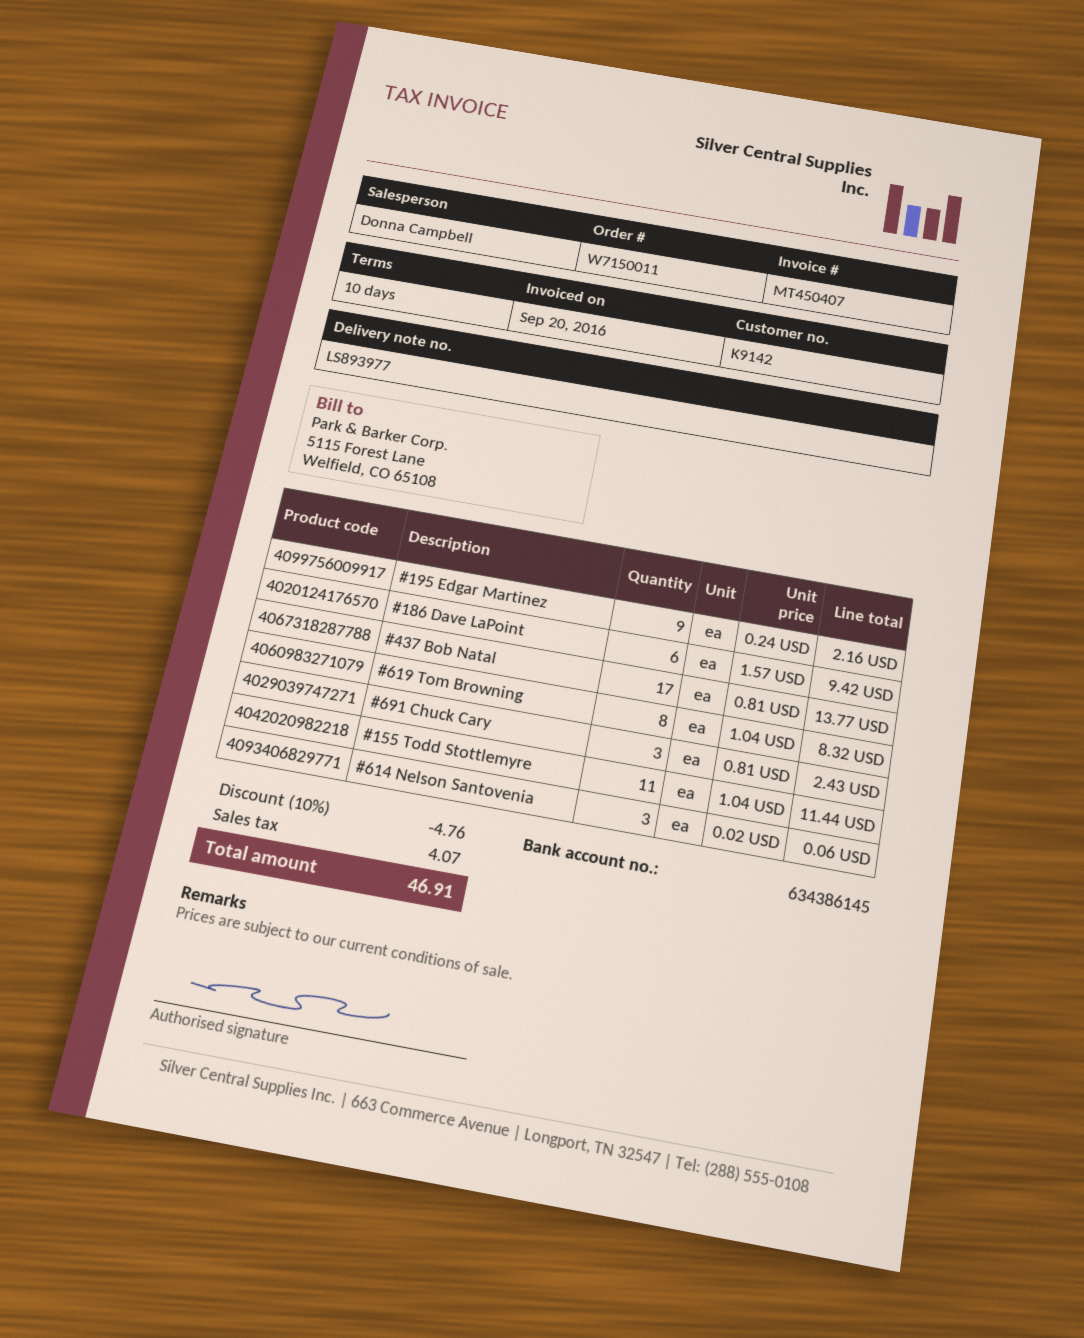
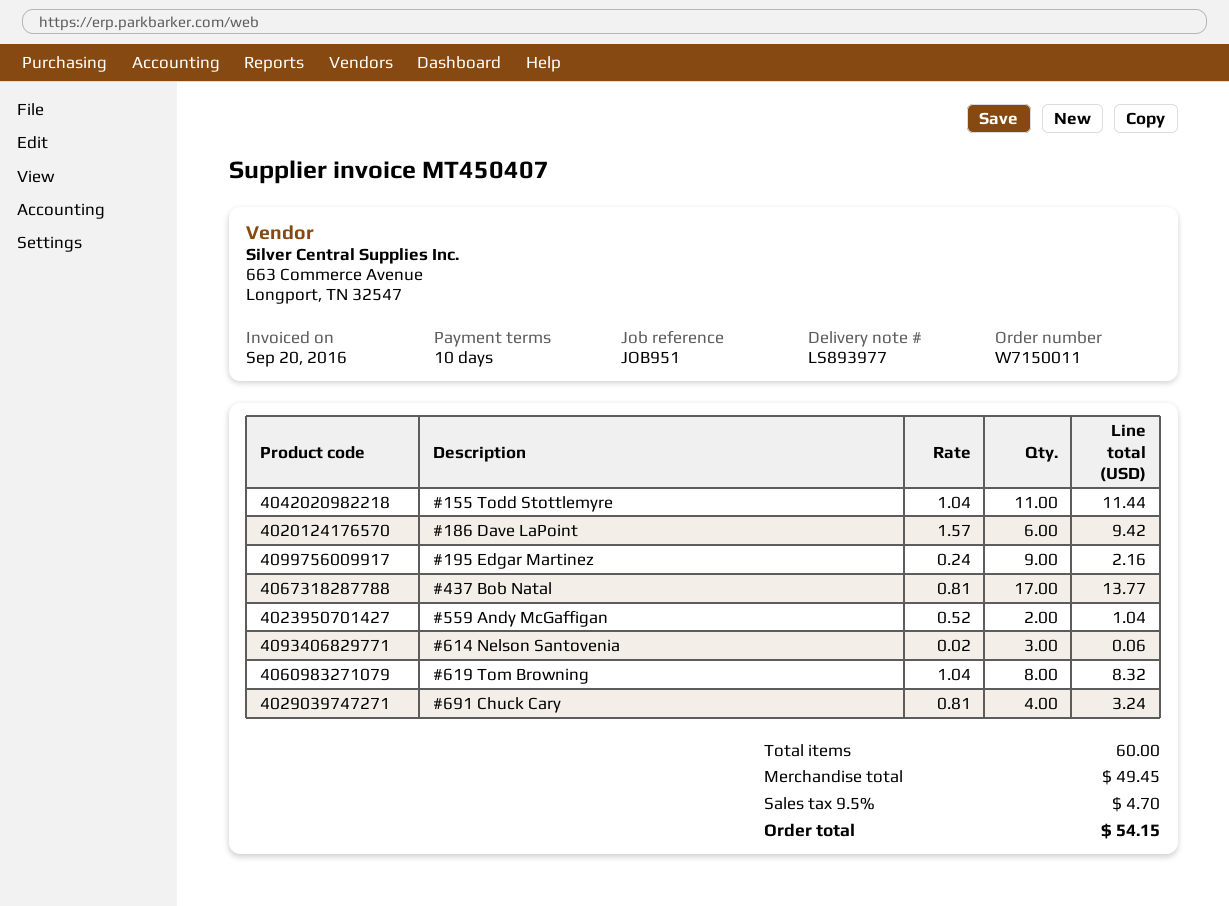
#691 Chuck Cary: 3 x 0.81 = 2.43 -> 4 x 0.81 = 3.24
#559 Andy McGaffigan: none -> 2 x 0.52 = 1.04
discount: 10% = 4.76 -> none
tax: 4.07 -> 4.70
total: 46.91 -> 54.15

